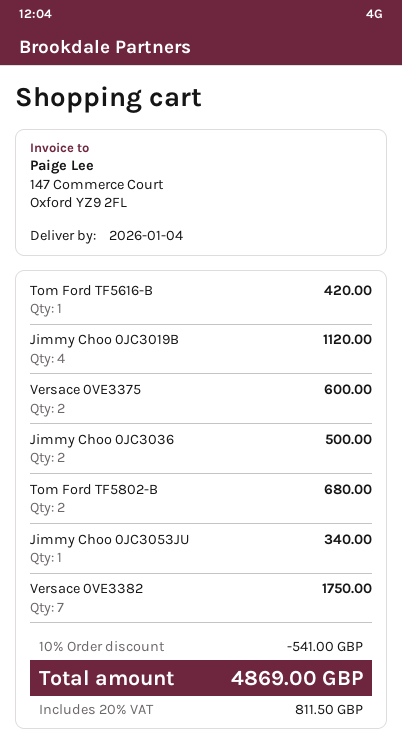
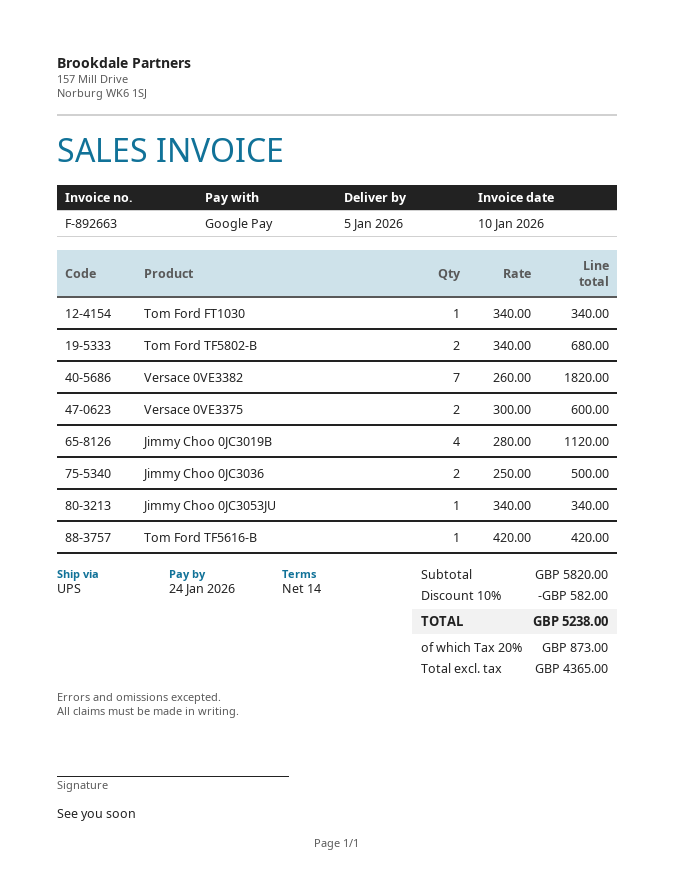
delivery date: 2026-01-04 -> 2026-01-05
Versace 0VE3382: 7 for 1750.00 -> 7 for 1820.00
Tom Ford FT1030: none -> 1 for 340.00
discount: 10% = 541.00 -> 10% = 582.00
tax: 20% = 811.50 -> 20% = 873.00
total: 4869.00 -> 5238.00

